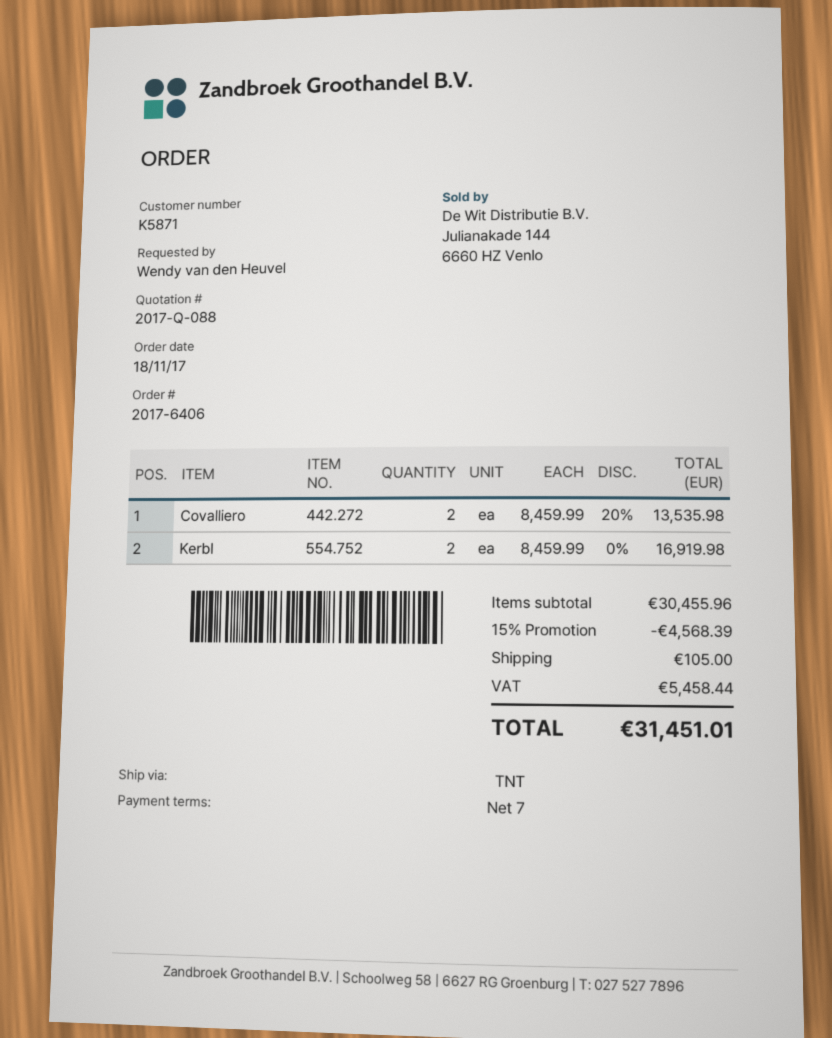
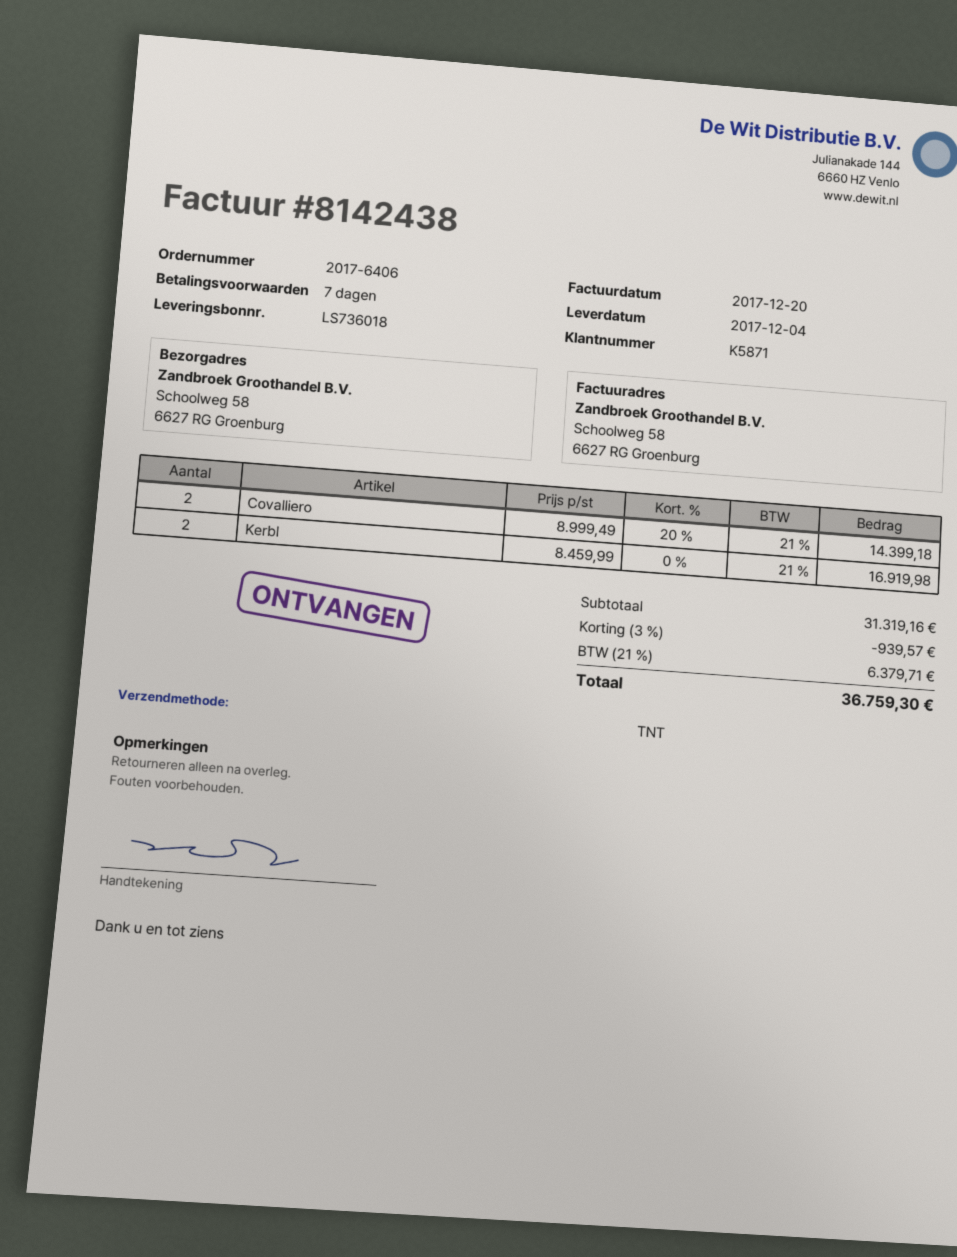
Covalliero: 2 x 8459.99 - 20% = 13535.98 -> 2 x 8999.49 - 20% = 14399.18
subtotal: 30455.96 -> 31319.16
discount: 15% = 4568.39 -> 3% = 939.57
shipping: 105.00 -> none
tax: 5458.44 -> 6379.71
total: 31451.01 -> 36759.30

